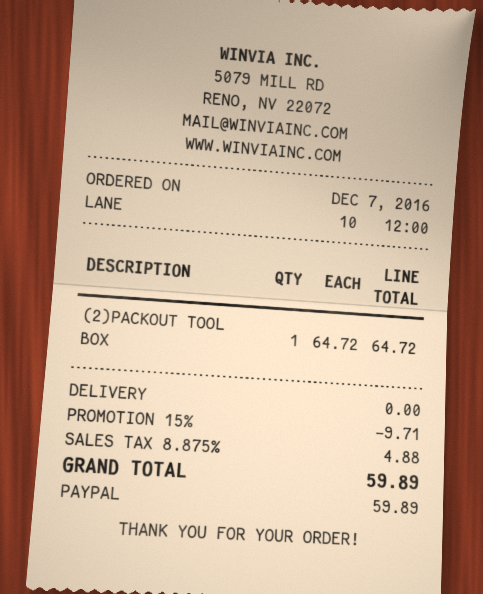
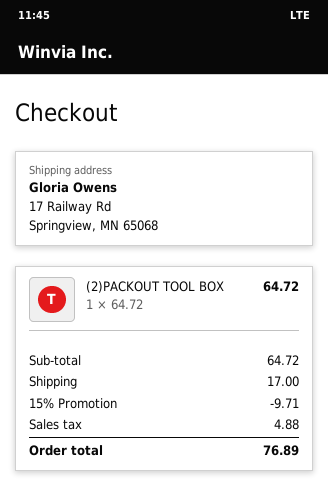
shipping: 0.00 -> 17.00
total: 59.89 -> 76.89

